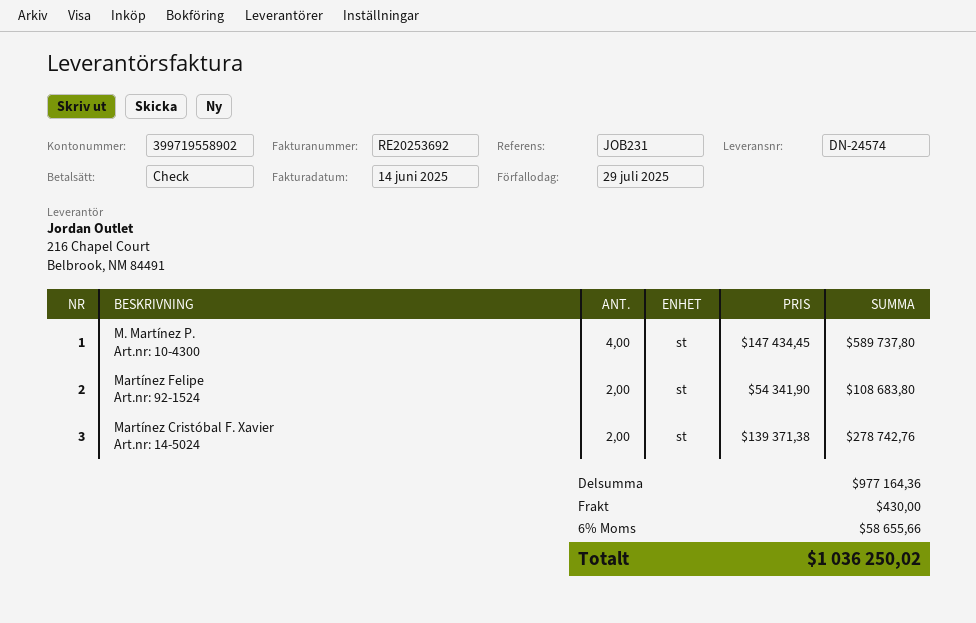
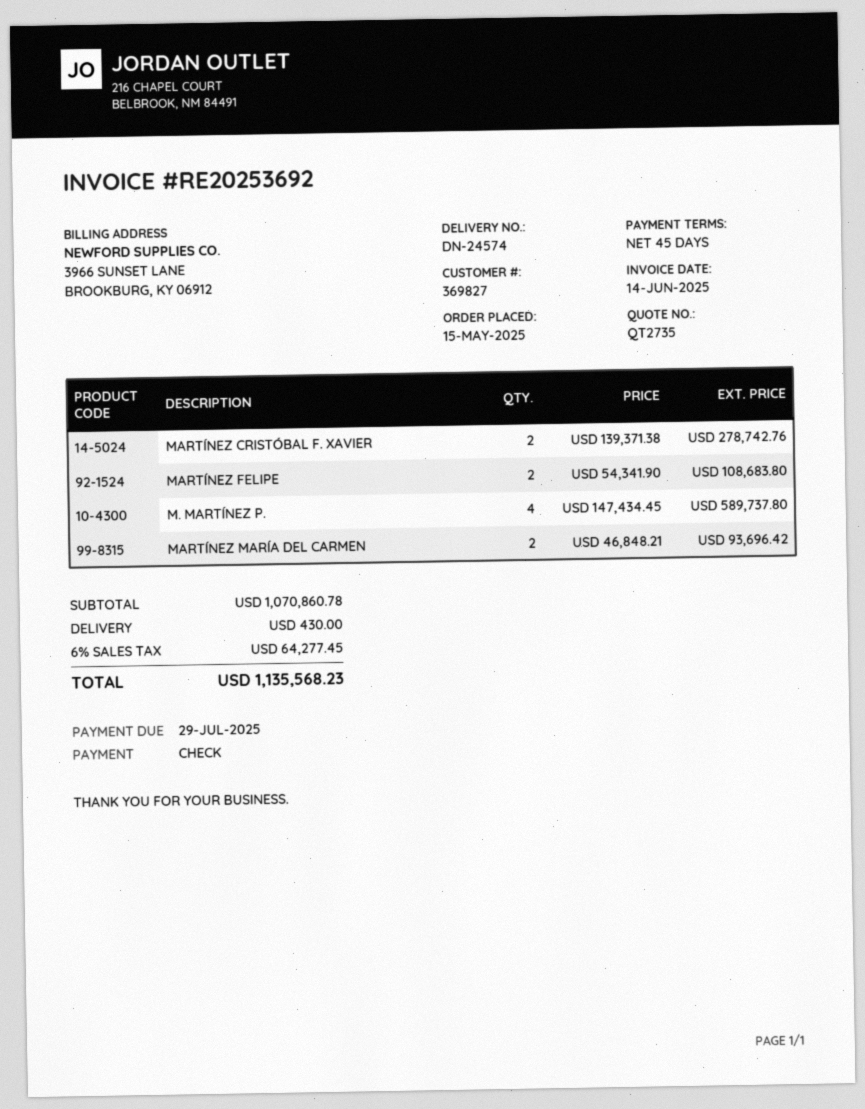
MARTÍNEZ MARÍA DEL CARMEN: none -> 2 x 46848.21 = 93696.42
subtotal: 977164.36 -> 1070860.78
tax: 6% = 58655.66 -> 6% = 64277.45
total: 1036250.02 -> 1135568.23

